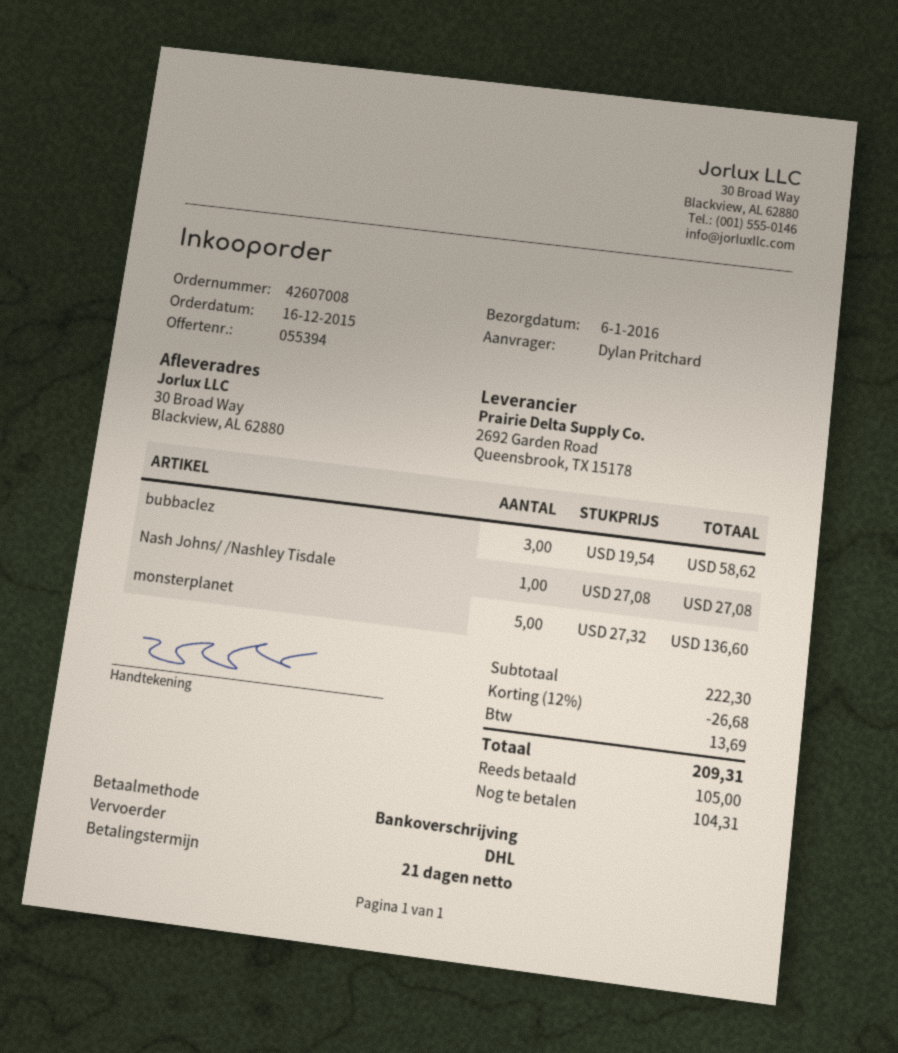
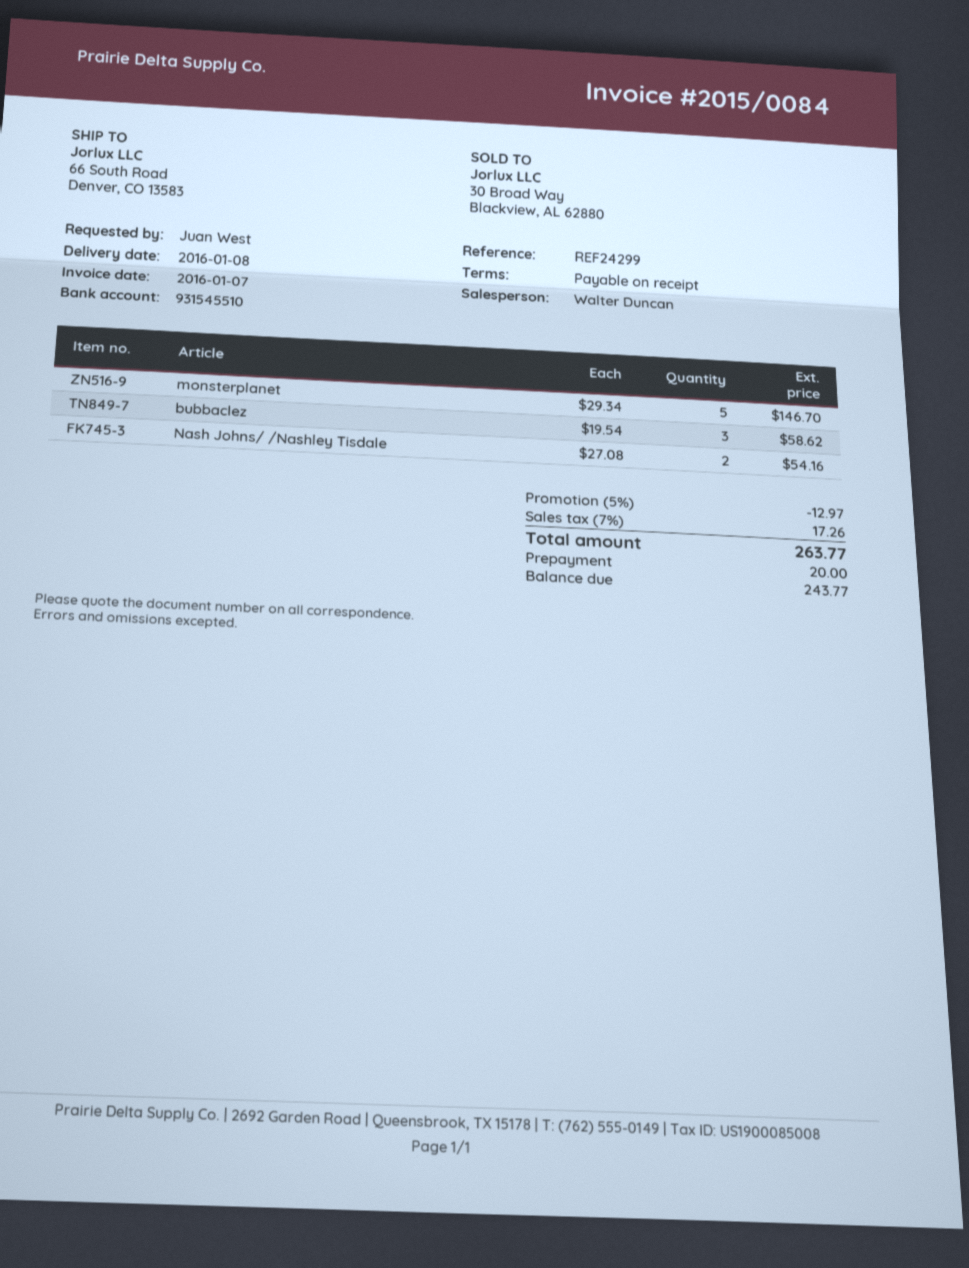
delivery date: 2016-01-06 -> 2016-01-08
payment terms: 21 days -> on receipt
ordered by: Dylan Pritchard -> Juan West
ship to: 30 Broad Way, Blackview, AL 62880 -> 66 South Road, Denver, CO 13583
Nash Johns/ /Nashley Tisdale: 1 x 27.08 = 27.08 -> 2 x 27.08 = 54.16
monsterplanet: 5 x 27.32 = 136.60 -> 5 x 29.34 = 146.70
discount: 12% = 26.68 -> 5% = 12.97
tax: 13.69 -> 17.26
total: 209.31 -> 263.77
deposit: 105.00 -> 20.00
balance: 104.31 -> 243.77

